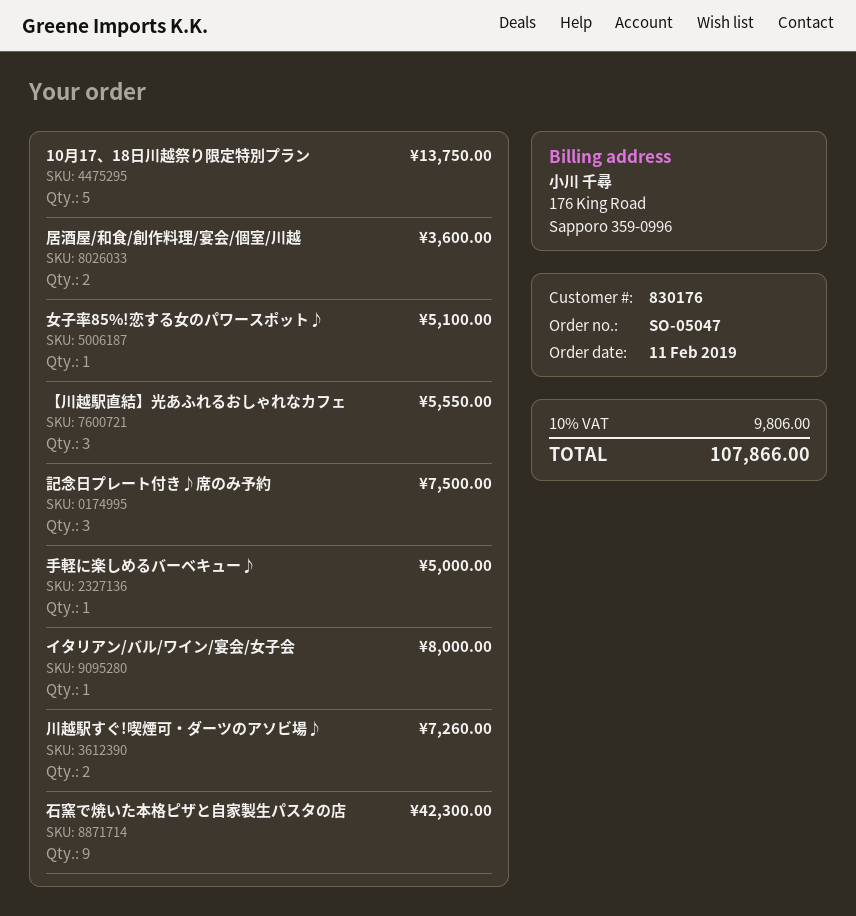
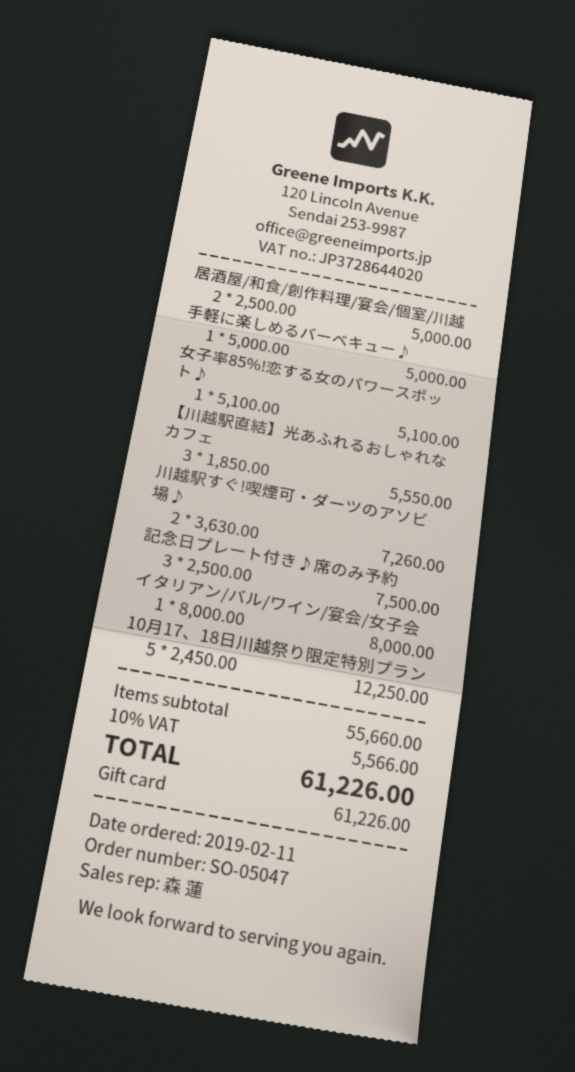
10月17、18日川越祭り限定特別プラン: 5 for 13750.00 -> 5 for 12250.00
居酒屋/和食/創作料理/宴会/個室/川越: 2 for 3600.00 -> 2 for 5000.00
石窯で焼いた本格ピザと自家製生パスタの店: 9 for 42300.00 -> none
tax: 10% = 9806.00 -> 10% = 5566.00
total: 107866.00 -> 61226.00

